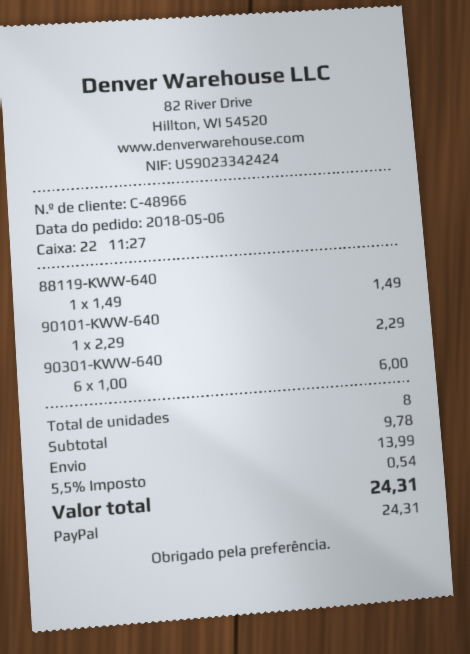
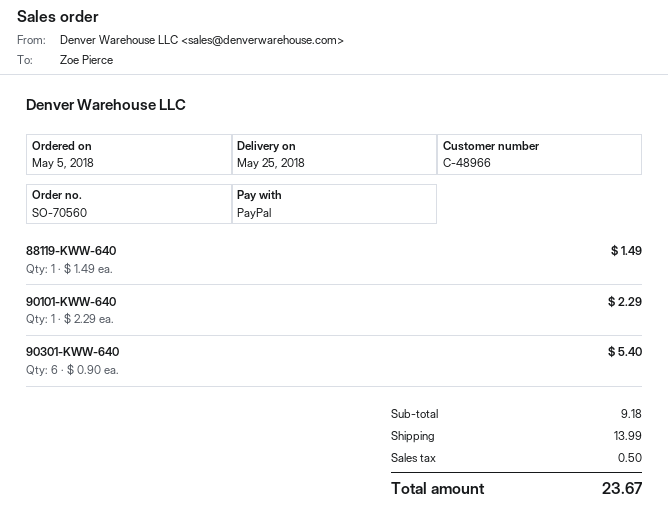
order date: 2018-05-06 -> 2018-05-05
90301-KWW-640: 6 x 1.00 = 6.00 -> 6 x 0.90 = 5.40
subtotal: 9.78 -> 9.18
tax: 0.54 -> 0.50
total: 24.31 -> 23.67

